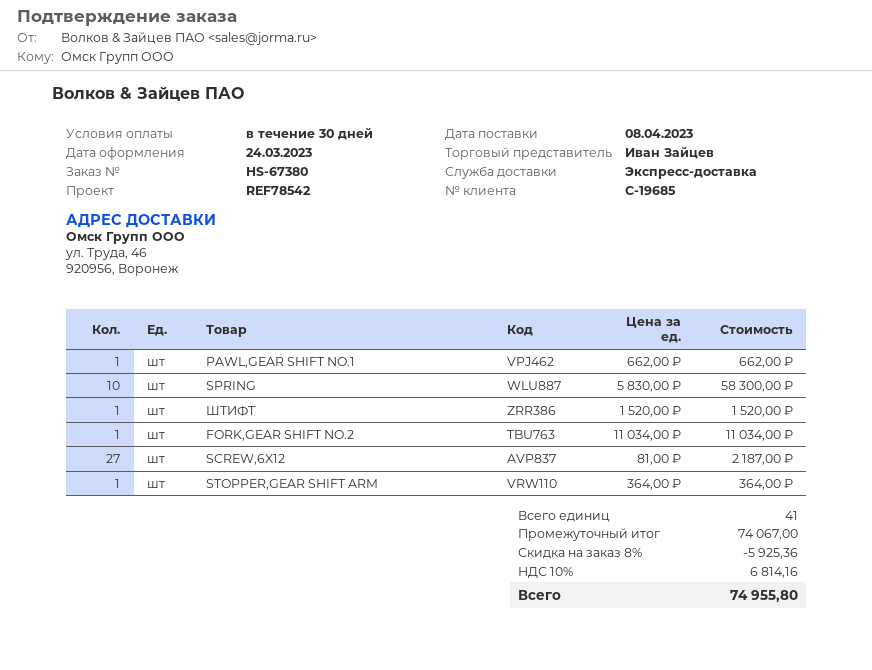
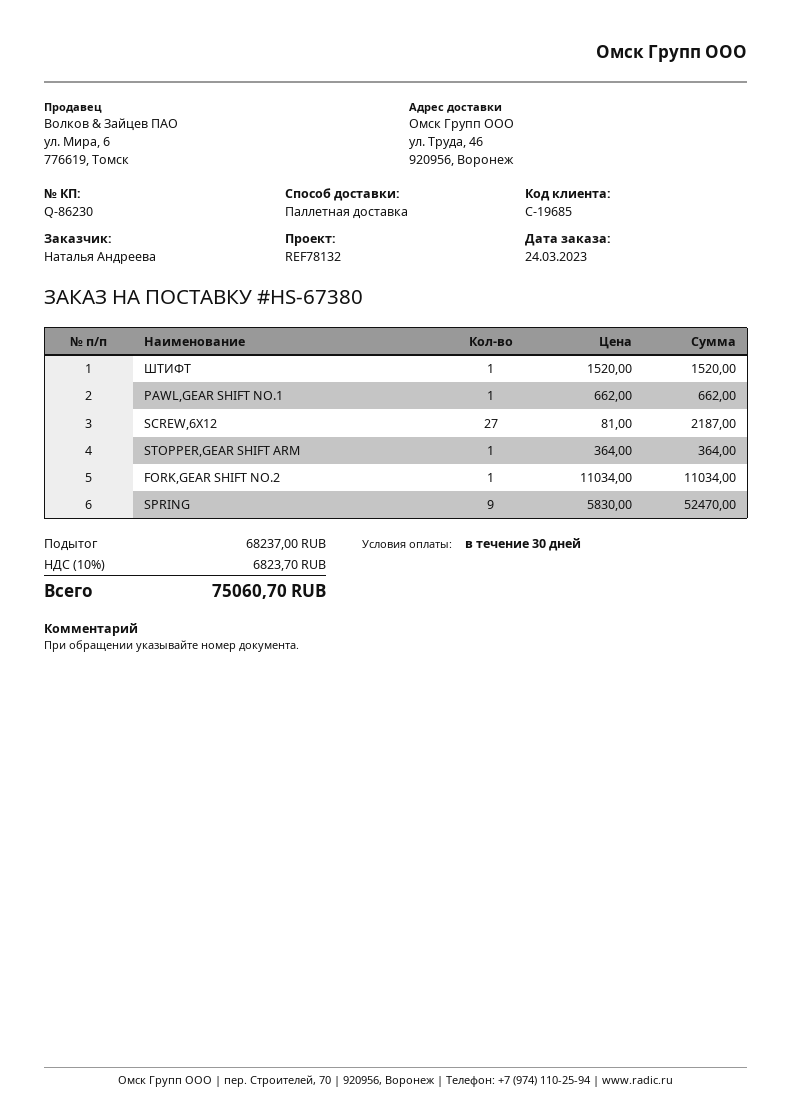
reference: REF78542 -> REF78132
shipping method: express -> pallet freight
SPRING: 10 x 5830.00 = 58300.00 -> 9 x 5830.00 = 52470.00
subtotal: 74067.00 -> 68237.00
discount: 8% = 5925.36 -> none
tax: 10% = 6814.16 -> 10% = 6823.70
total: 74955.80 -> 75060.70

